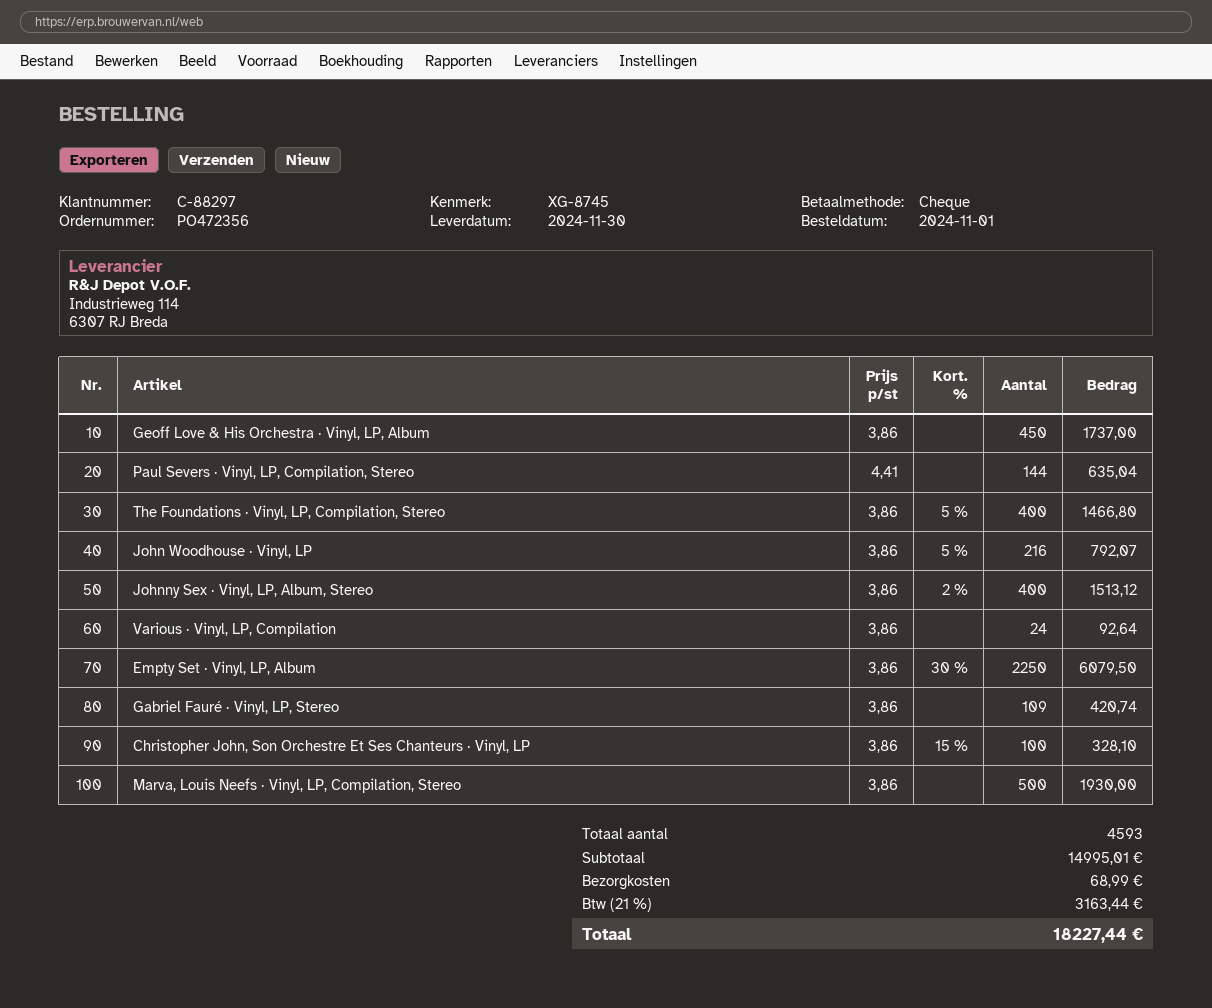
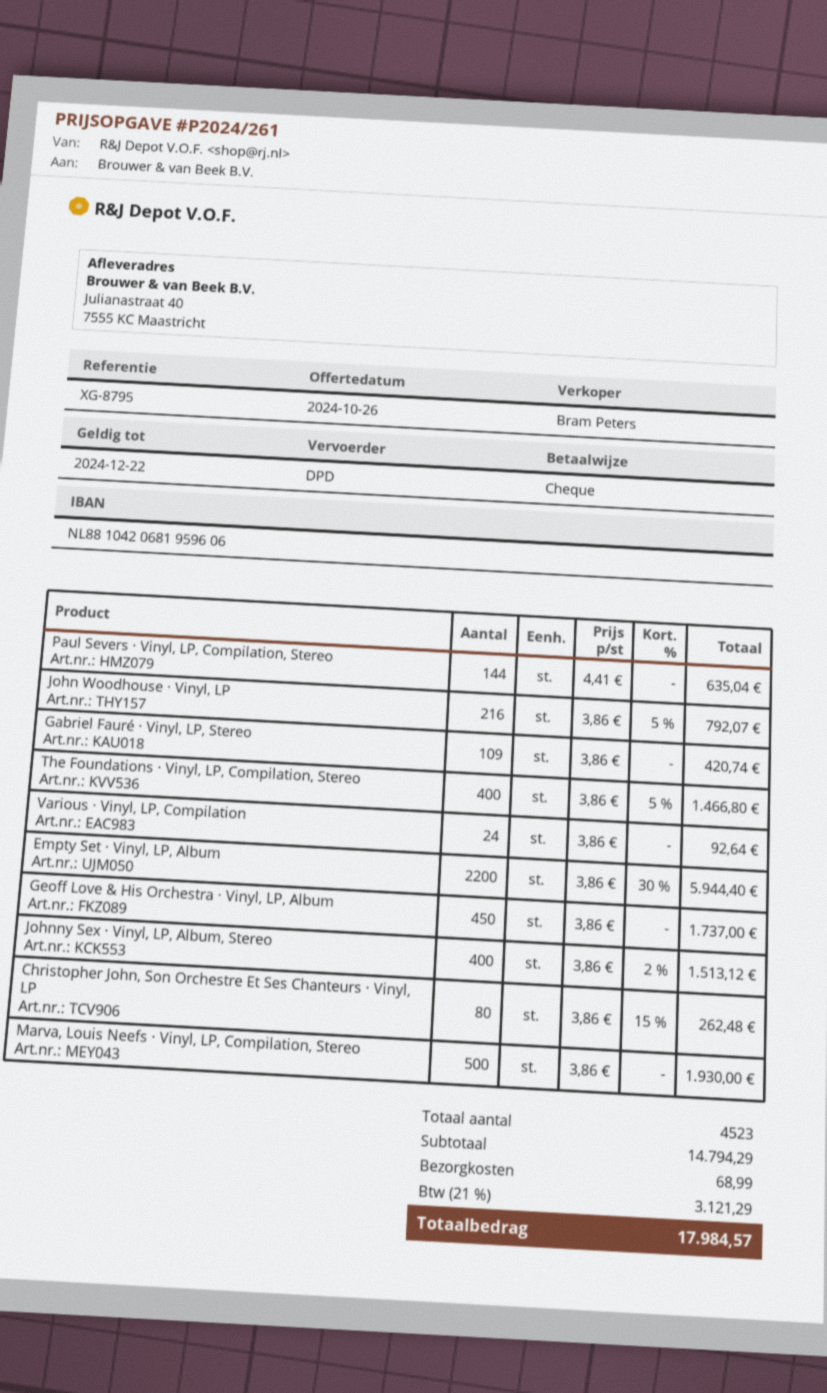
reference: XG-8745 -> XG-8795
Empty Set · Vinyl, LP, Album: 2250 x 3.86 - 30% = 6079.50 -> 2200 x 3.86 - 30% = 5944.40
Christopher John, Son Orchestre Et Ses Chanteurs · Vinyl, LP: 100 x 3.86 - 15% = 328.10 -> 80 x 3.86 - 15% = 262.48
total quantity: 4593 -> 4523
subtotal: 14995.01 -> 14794.29
tax: 21% = 3163.44 -> 21% = 3121.29
total: 18227.44 -> 17984.57

